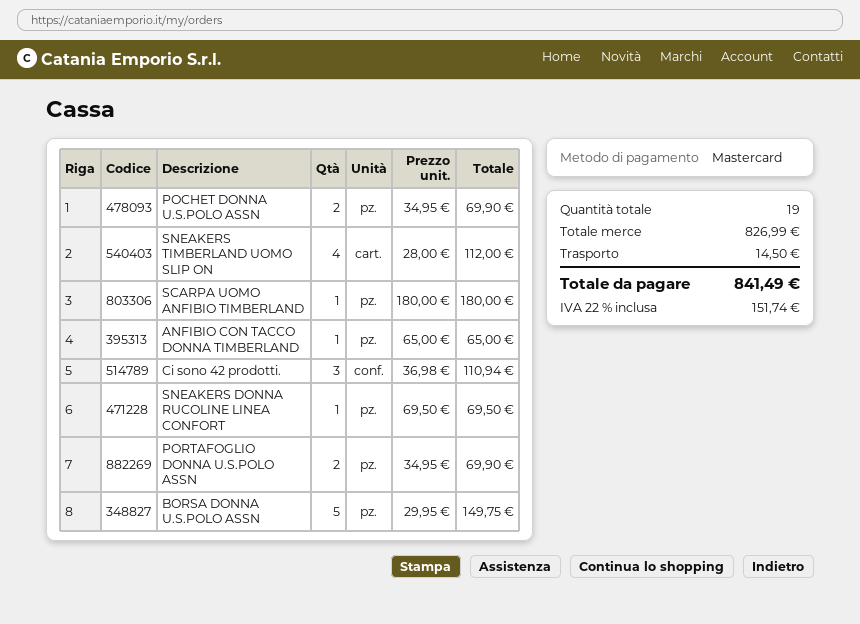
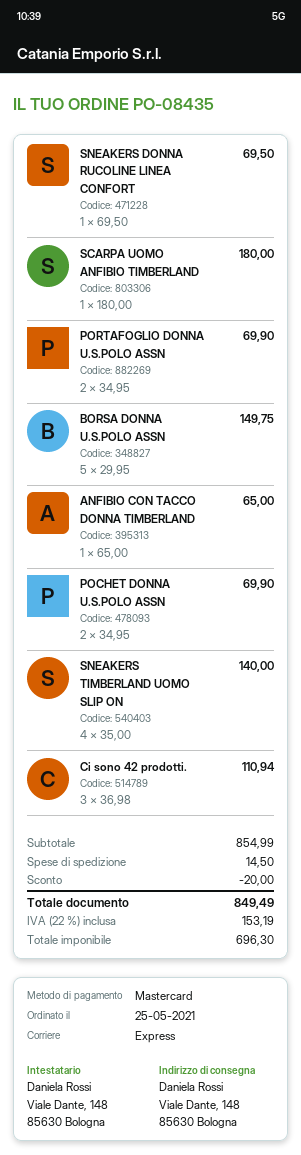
SNEAKERS TIMBERLAND UOMO SLIP ON: 4 x 28.00 = 112.00 -> 4 x 35.00 = 140.00
subtotal: 826.99 -> 854.99
discount: none -> 20.00
tax: 22% = 151.74 -> 22% = 153.19
total: 841.49 -> 849.49

